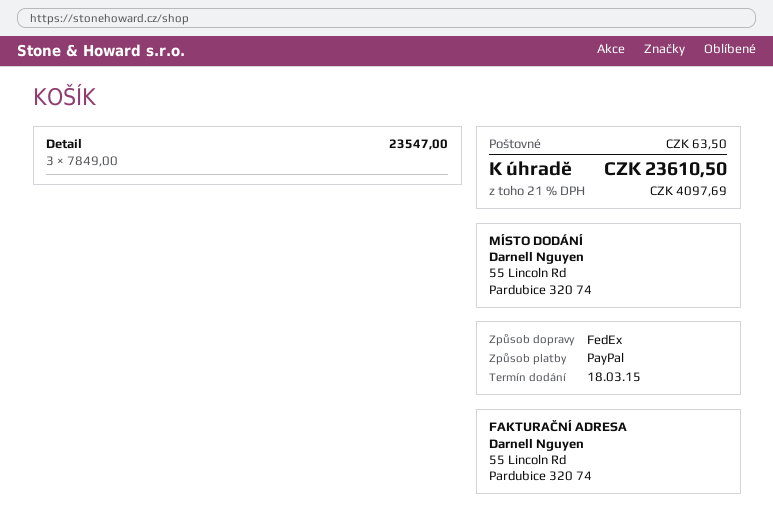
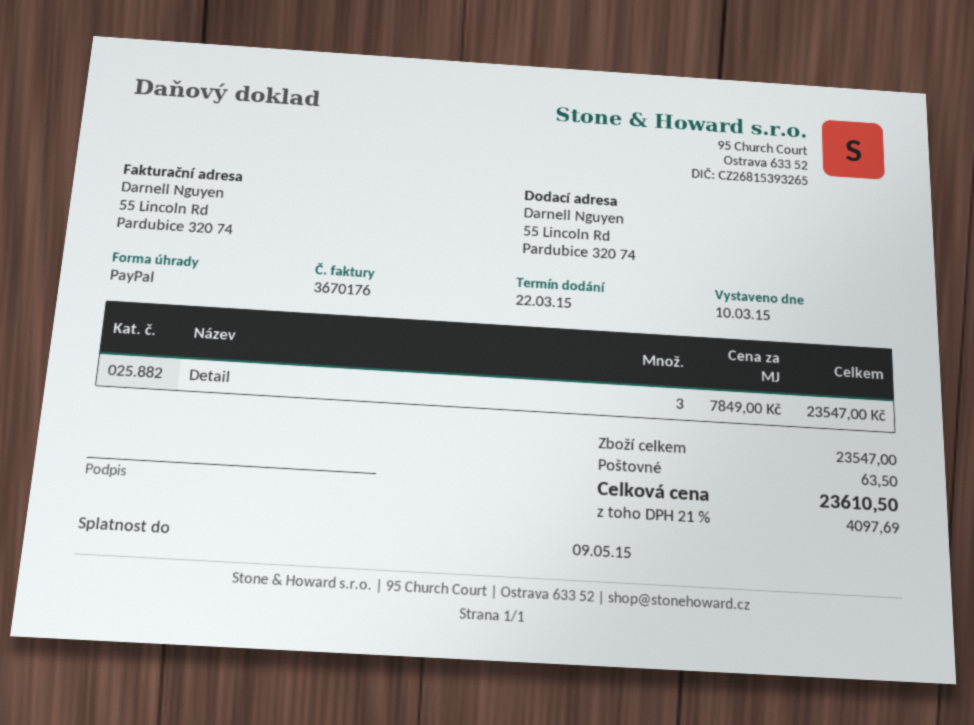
delivery date: 2015-03-18 -> 2015-03-22

